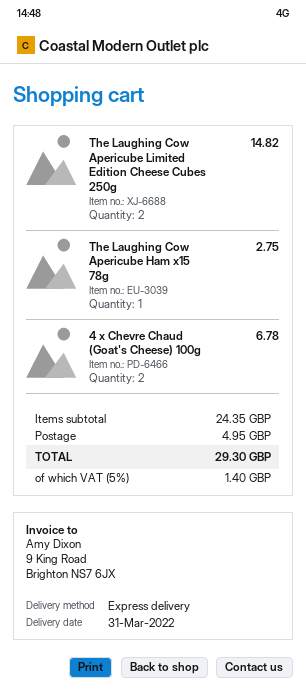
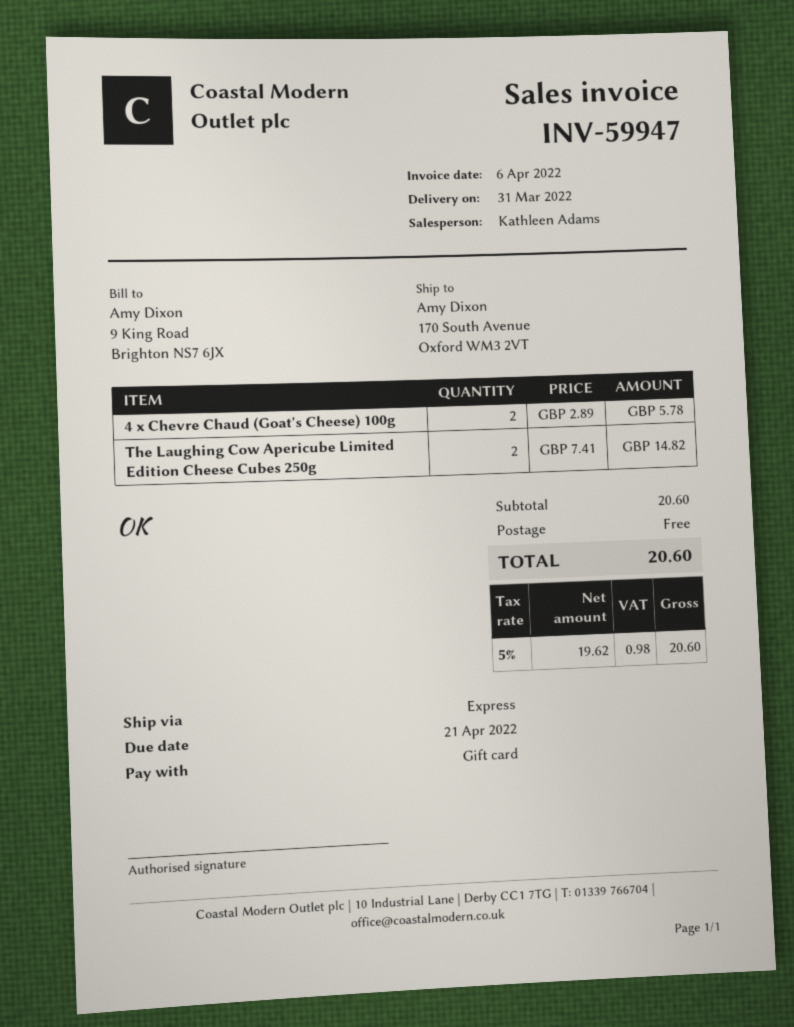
The Laughing Cow Apericube Ham x15 78g: 1 for 2.75 -> none
4 x Chevre Chaud (Goat's Cheese) 100g: 2 for 6.78 -> 2 for 5.78
subtotal: 24.35 -> 20.60
shipping: 4.95 -> 0.00
tax: 5% = 1.40 -> 5% = 0.98
total: 29.30 -> 20.60

